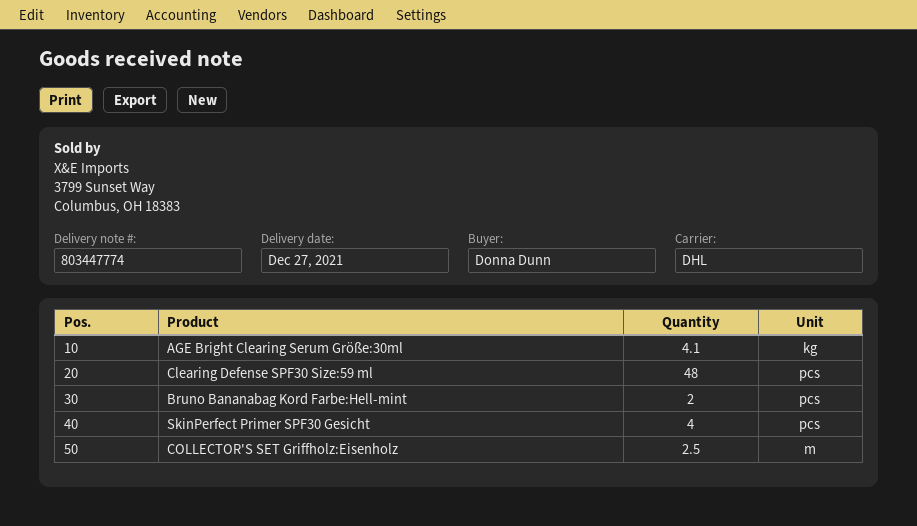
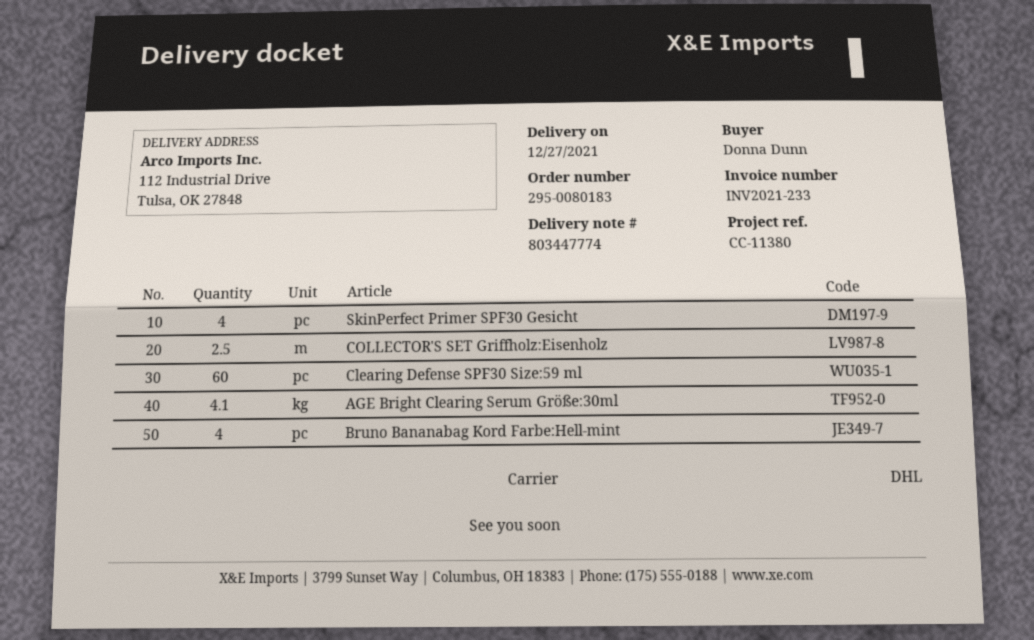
Clearing Defense SPF30 Size:59 ml: 48 -> 60
Bruno Bananabag Kord Farbe:Hell-mint: 2 -> 4

